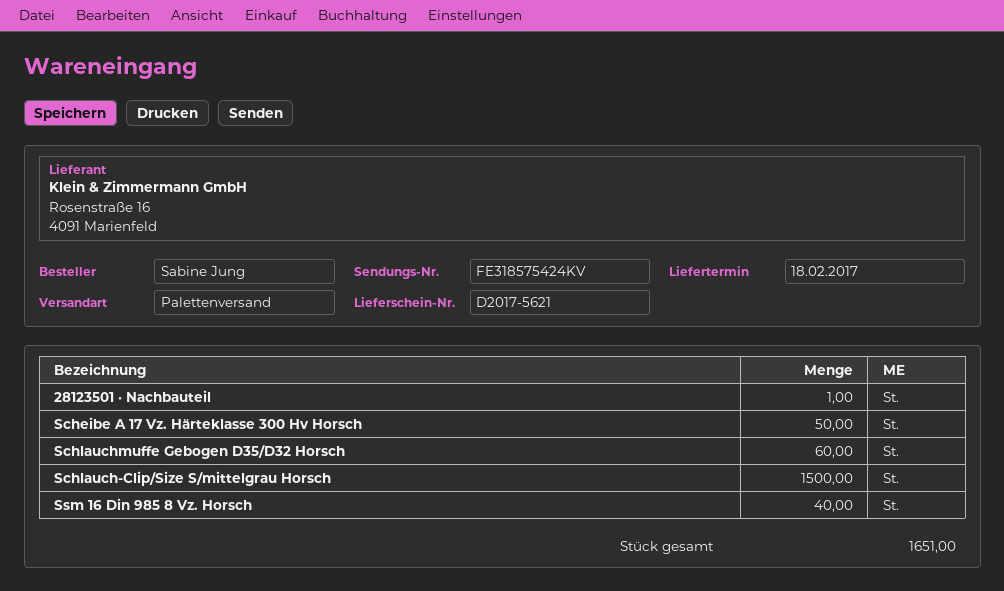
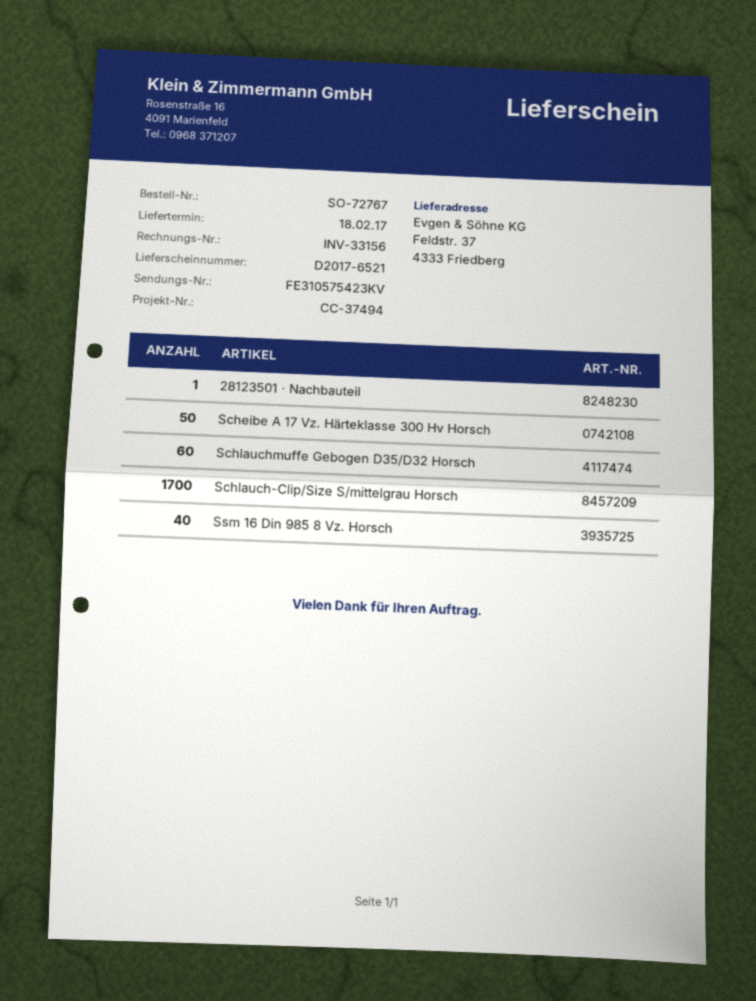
delivery note number: D2017-5621 -> D2017-6521
tracking number: FE318575424KV -> FE310575423KV
Schlauch-Clip/Size S/mittelgrau Horsch: 1500 -> 1700

